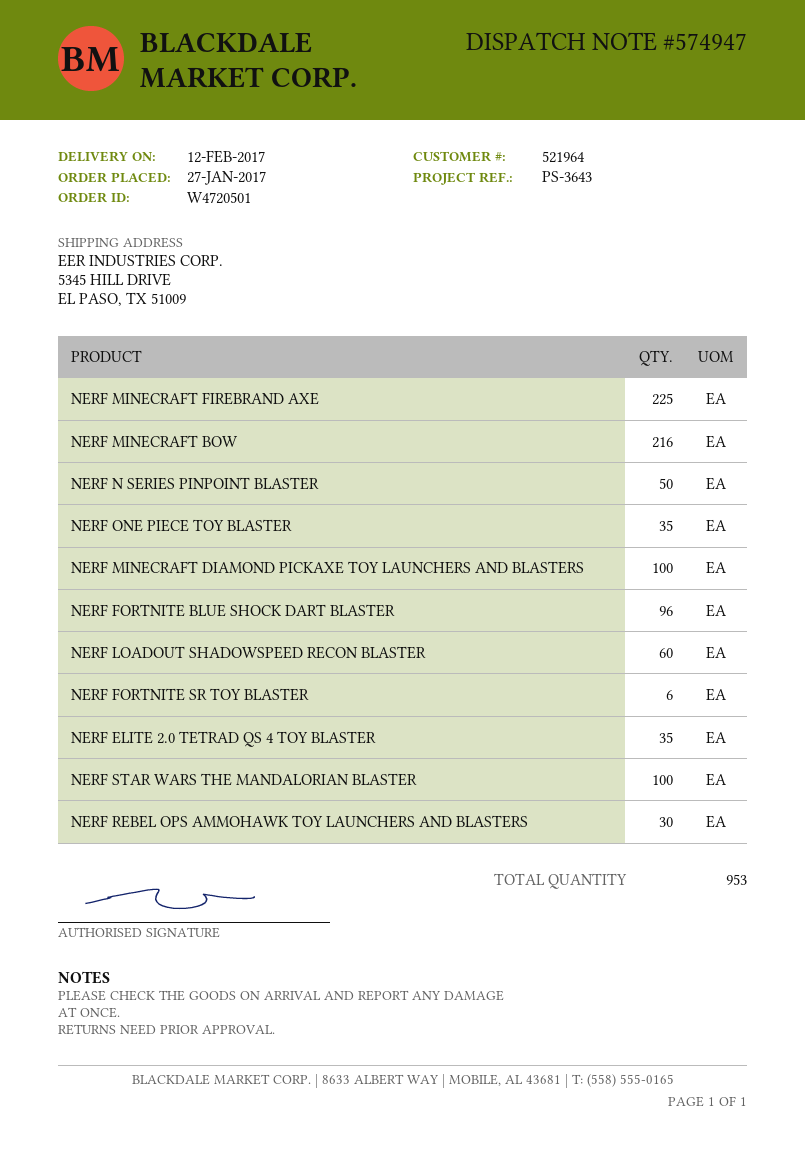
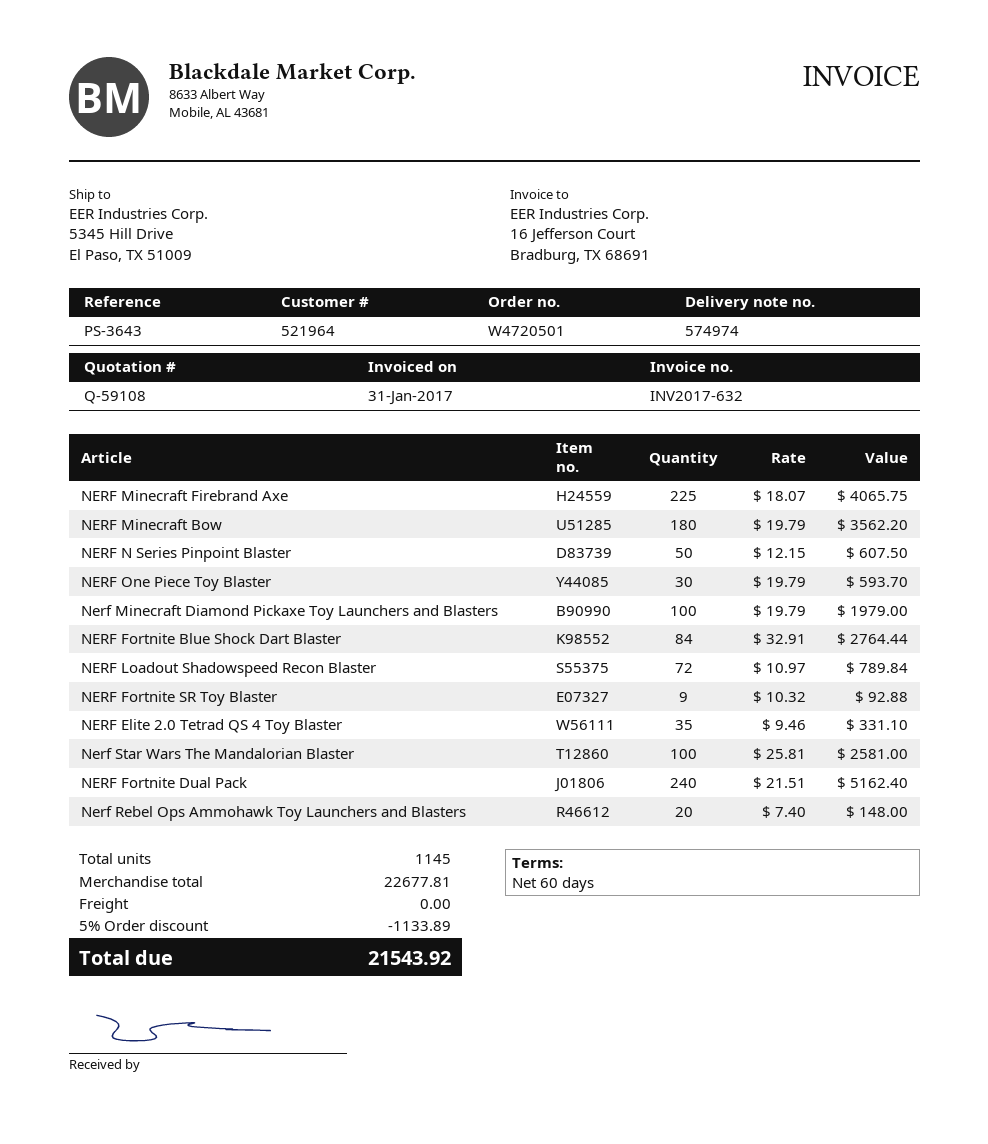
delivery note number: 574947 -> 574974
NERF MINECRAFT BOW: 216 -> 180
NERF ONE PIECE TOY BLASTER: 35 -> 30
NERF FORTNITE BLUE SHOCK DART BLASTER: 96 -> 84
NERF LOADOUT SHADOWSPEED RECON BLASTER: 60 -> 72
NERF FORTNITE SR TOY BLASTER: 6 -> 9
NERF REBEL OPS AMMOHAWK TOY LAUNCHERS AND BLASTERS: 30 -> 20
NERF Fortnite Dual Pack: none -> 240
total quantity: 953 -> 1145

